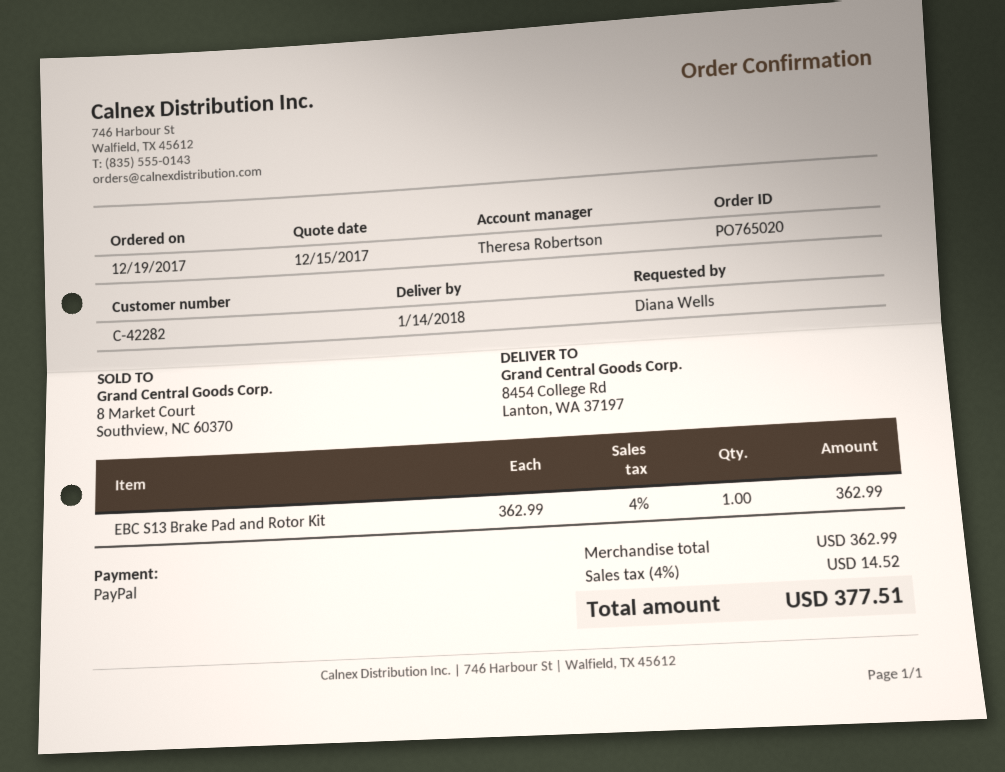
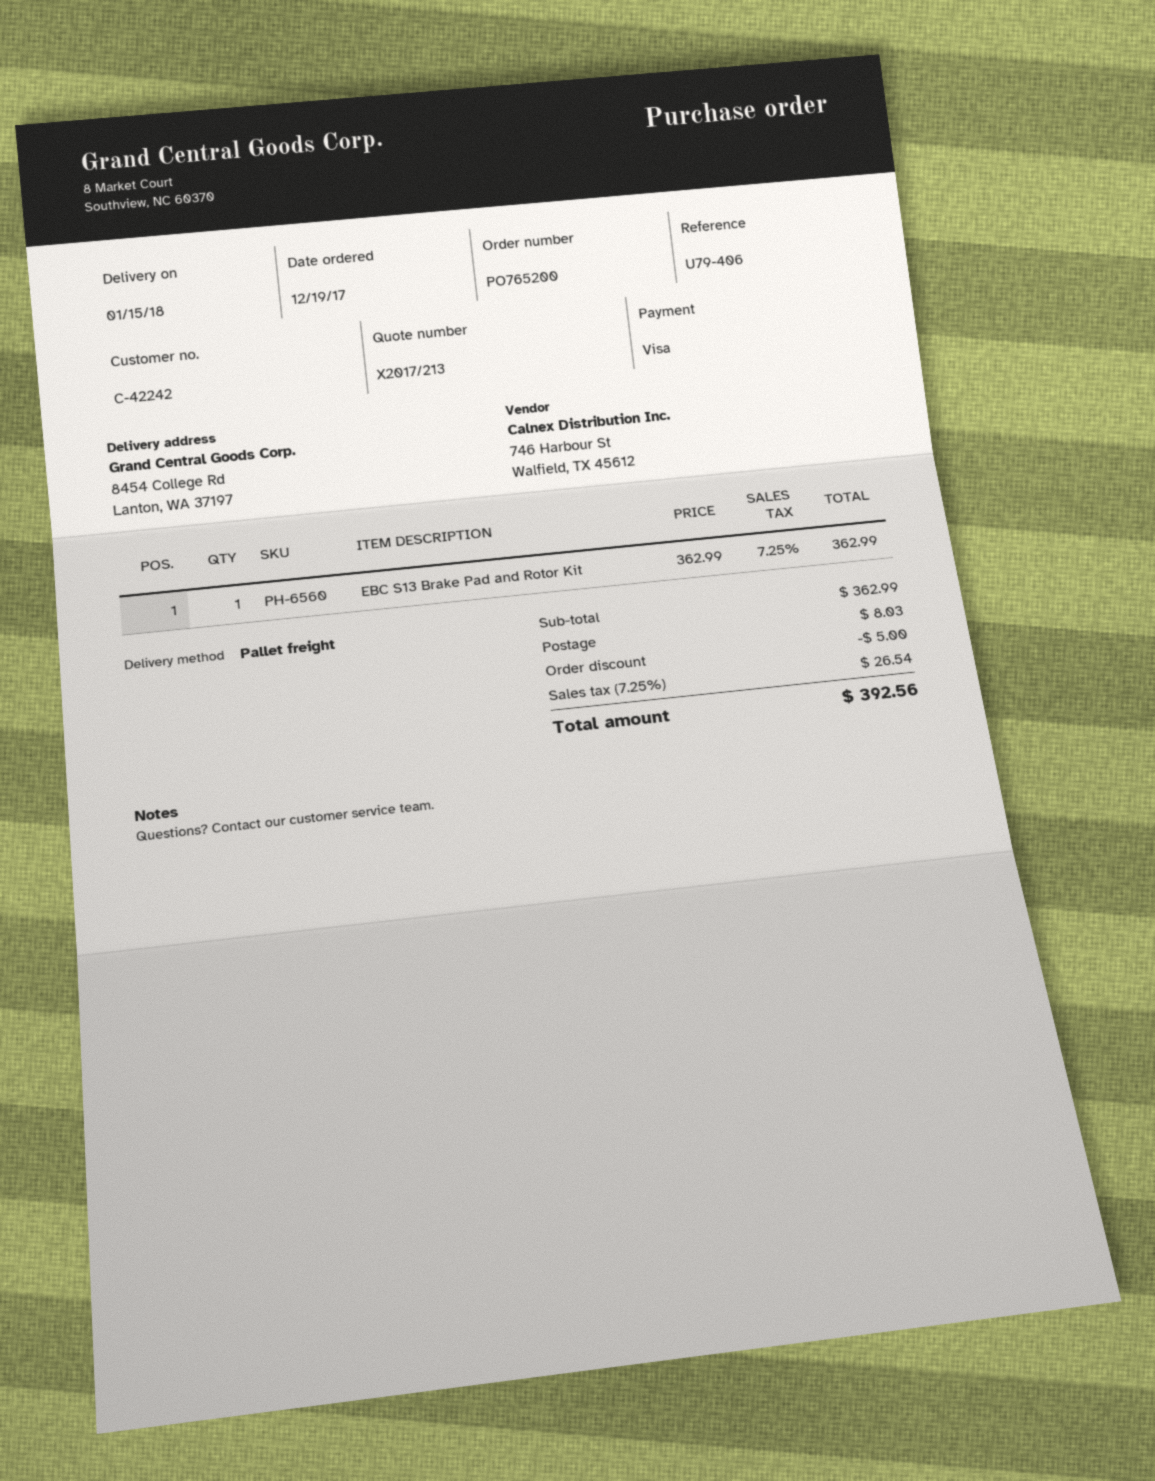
order number: PO765020 -> PO765200
delivery date: 2018-01-14 -> 2018-01-15
customer number: C-42282 -> C-42242
payment method: PayPal -> Visa
discount: none -> 5.00
shipping: none -> 8.03
tax: 4% = 14.52 -> 7.25% = 26.54
total: 377.51 -> 392.56

